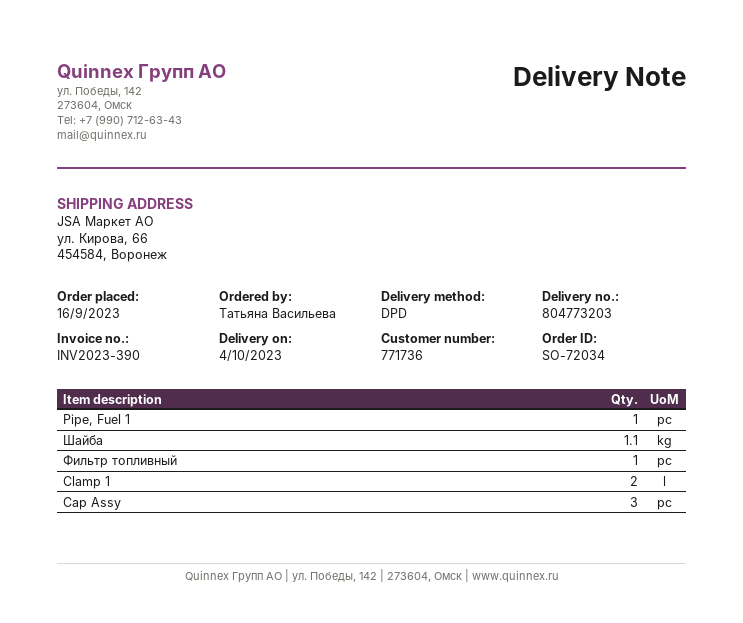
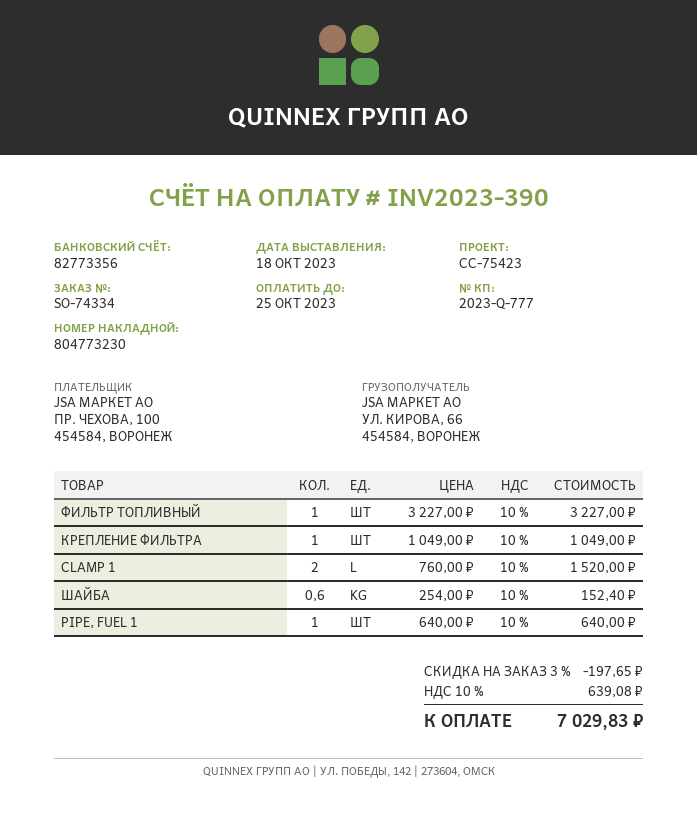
order number: SO-72034 -> SO-74334
delivery note number: 804773203 -> 804773230
Шайба: 1.1 -> 0.6
Cap Assy: 3 -> none
КРЕПЛЕНИЕ ФИЛЬТРА: none -> 1

